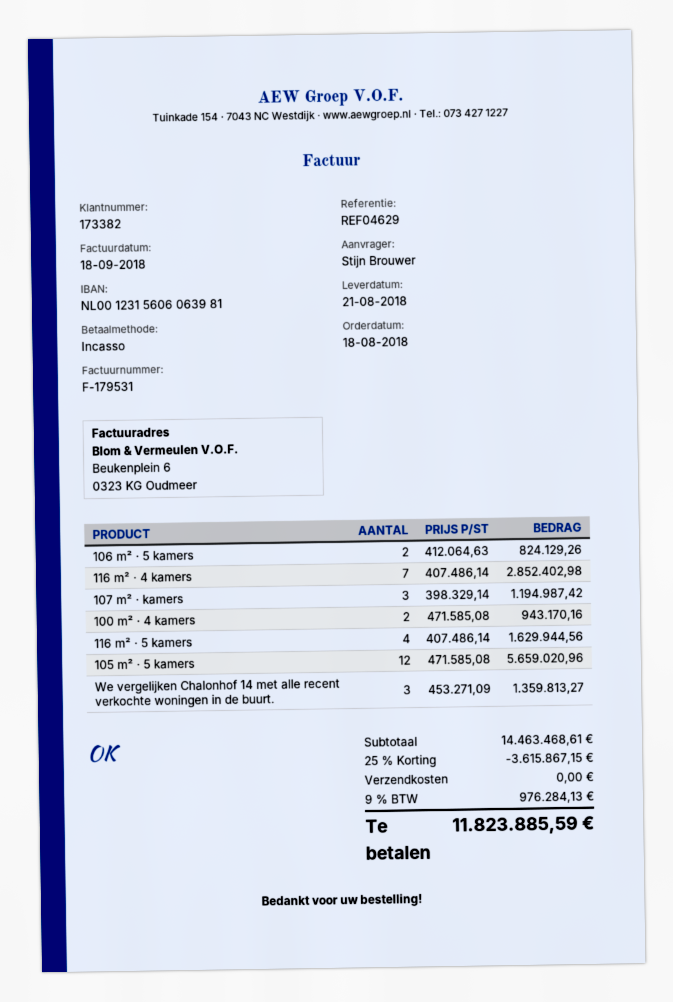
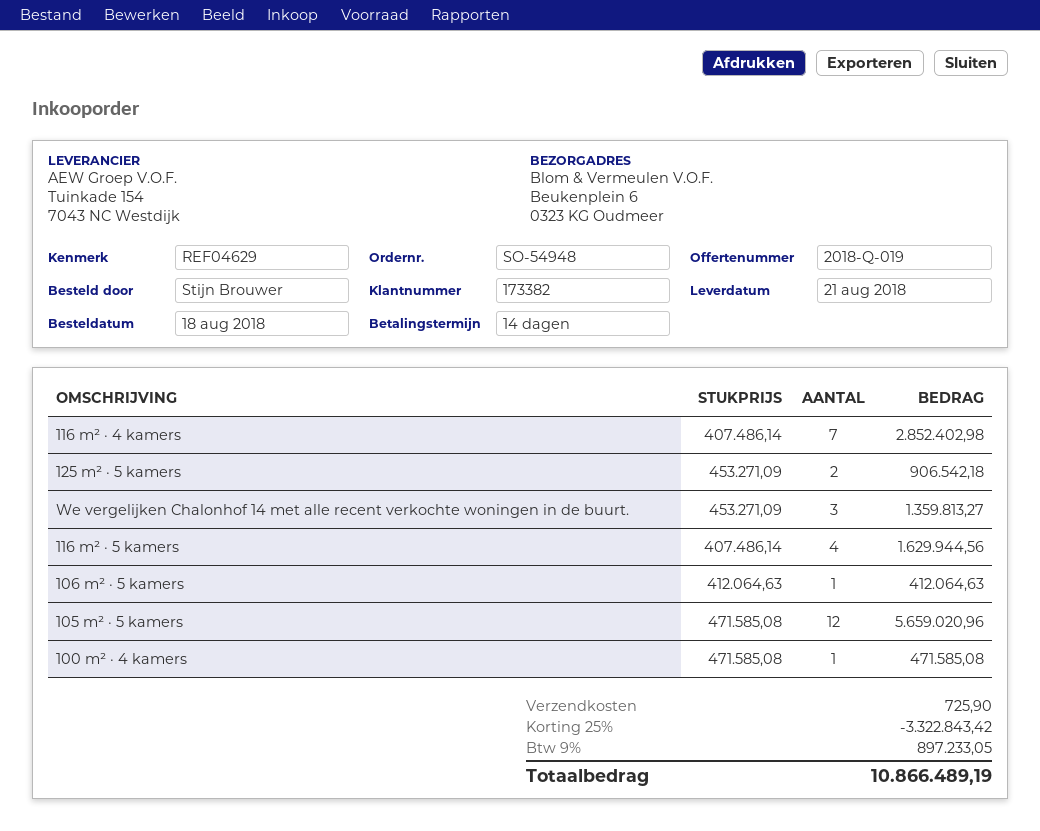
106 m² · 5 kamers: 2 x 412064.63 = 824129.26 -> 1 x 412064.63 = 412064.63
107 m² · kamers: 3 x 398329.14 = 1194987.42 -> none
100 m² · 4 kamers: 2 x 471585.08 = 943170.16 -> 1 x 471585.08 = 471585.08
125 m² · 5 kamers: none -> 2 x 453271.09 = 906542.18
discount: 25% = 3615867.15 -> 25% = 3322843.42
shipping: 0.00 -> 725.90
tax: 9% = 976284.13 -> 9% = 897233.05
total: 11823885.59 -> 10866489.19

